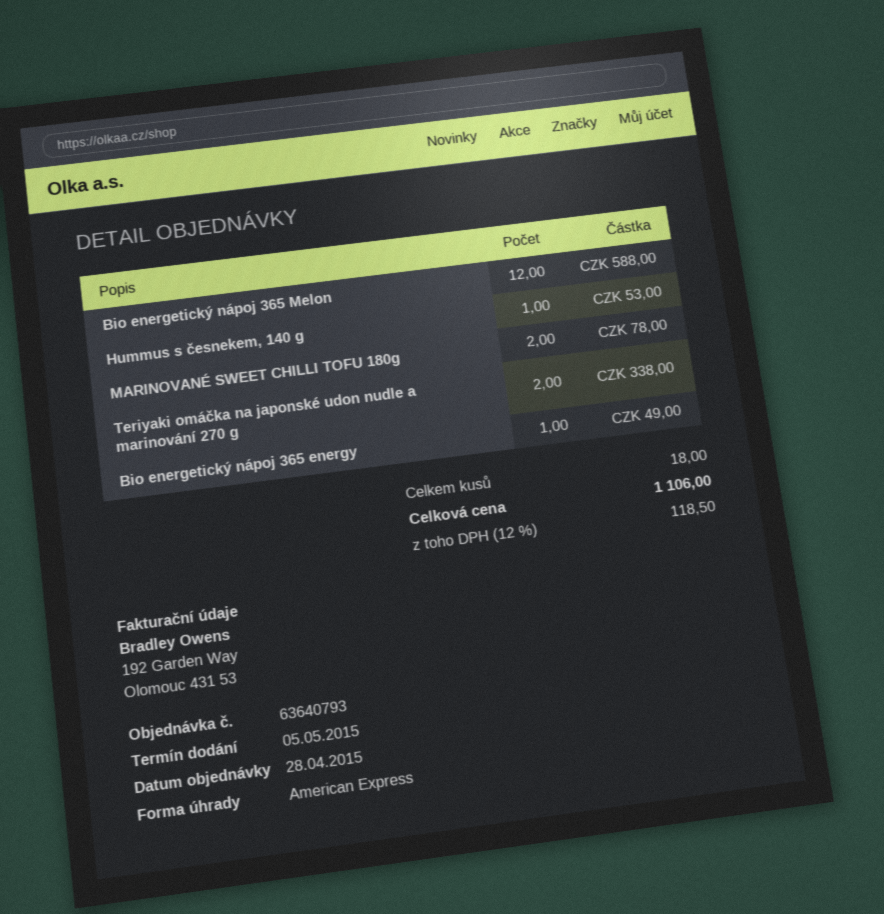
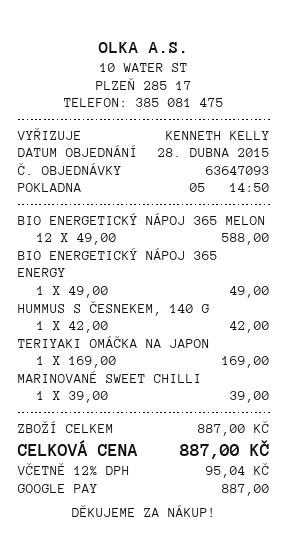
order number: 63640793 -> 63647093
payment method: American Express -> Google Pay
Hummus s česnekem, 140 g: 1 for 53.00 -> 1 for 42.00
MARINOVANÉ SWEET CHILLI TOFU 180g: 2 for 78.00 -> 1 for 39.00
Teriyaki omáčka na japonské udon nudle a marinování 270 g: 2 for 338.00 -> 1 for 169.00
tax: 12% = 118.50 -> 12% = 95.04
total: 1106.00 -> 887.00

